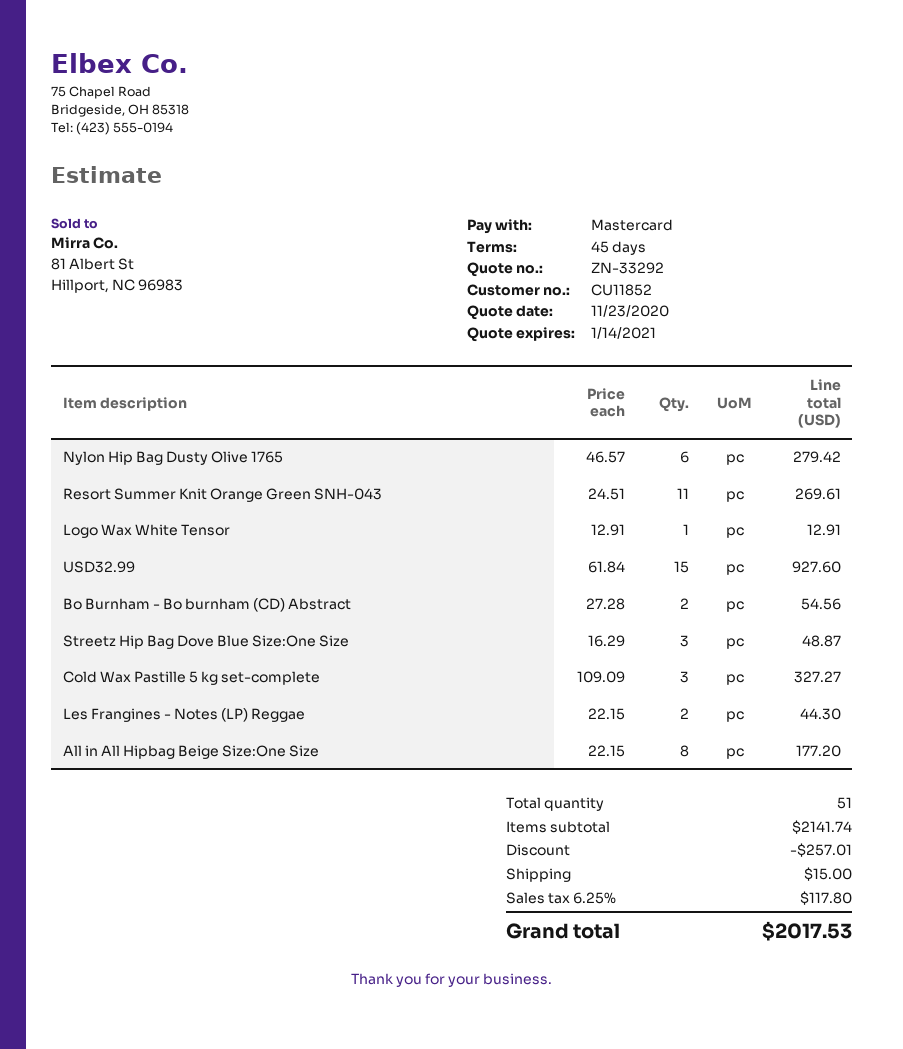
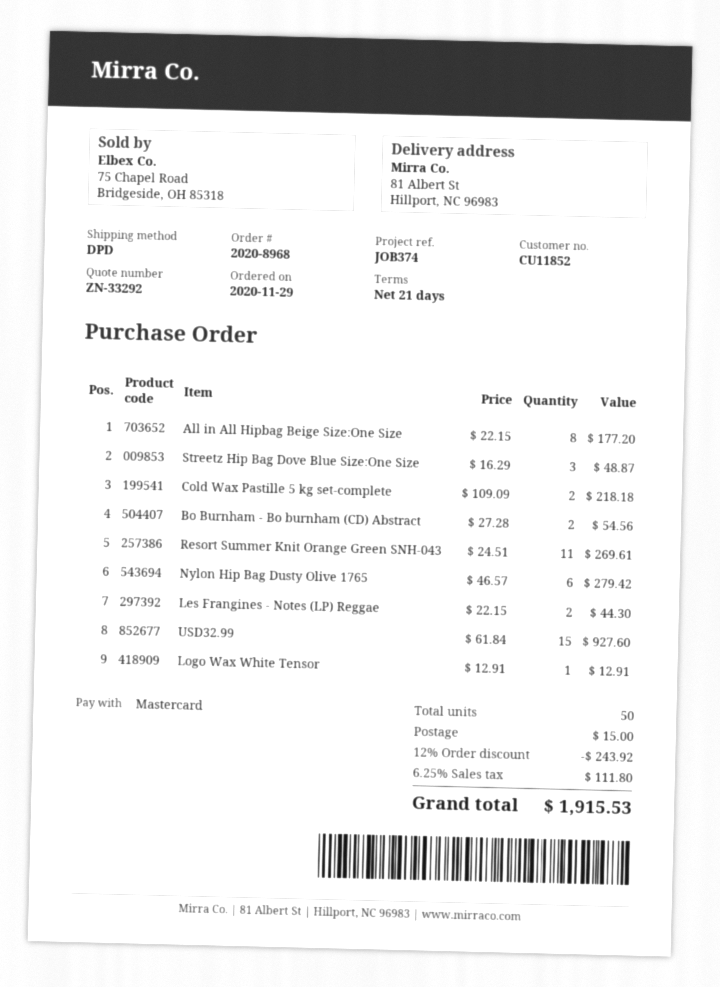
payment terms: 45 days -> 21 days
Cold Wax Pastille 5 kg set-complete: 3 x 109.09 = 327.27 -> 2 x 109.09 = 218.18
total quantity: 51 -> 50
discount: 257.01 -> 243.92
tax: 6.25% = 117.80 -> 6.25% = 111.80
total: 2017.53 -> 1915.53

